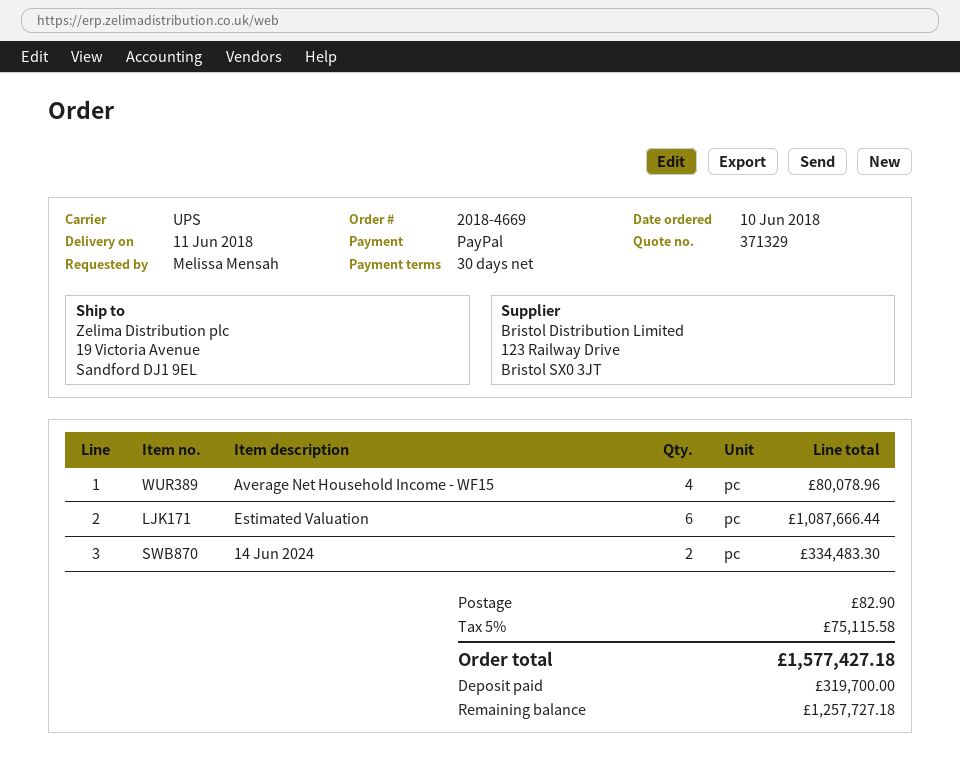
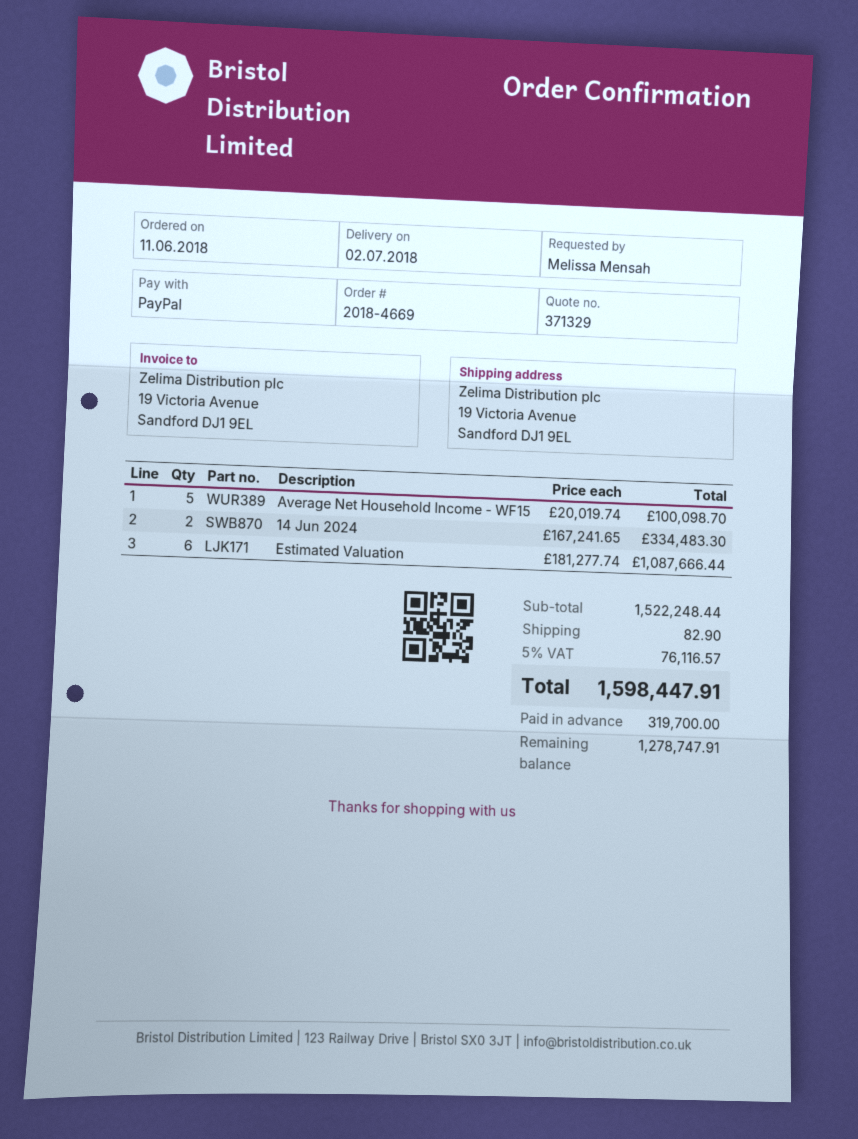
order date: 2018-06-10 -> 2018-06-11
delivery date: 2018-06-11 -> 2018-07-02
Average Net Household Income - WF15: 4 for 80078.96 -> 5 for 100098.70
tax: 5% = 75115.58 -> 5% = 76116.57
total: 1577427.18 -> 1598447.91
balance: 1257727.18 -> 1278747.91

